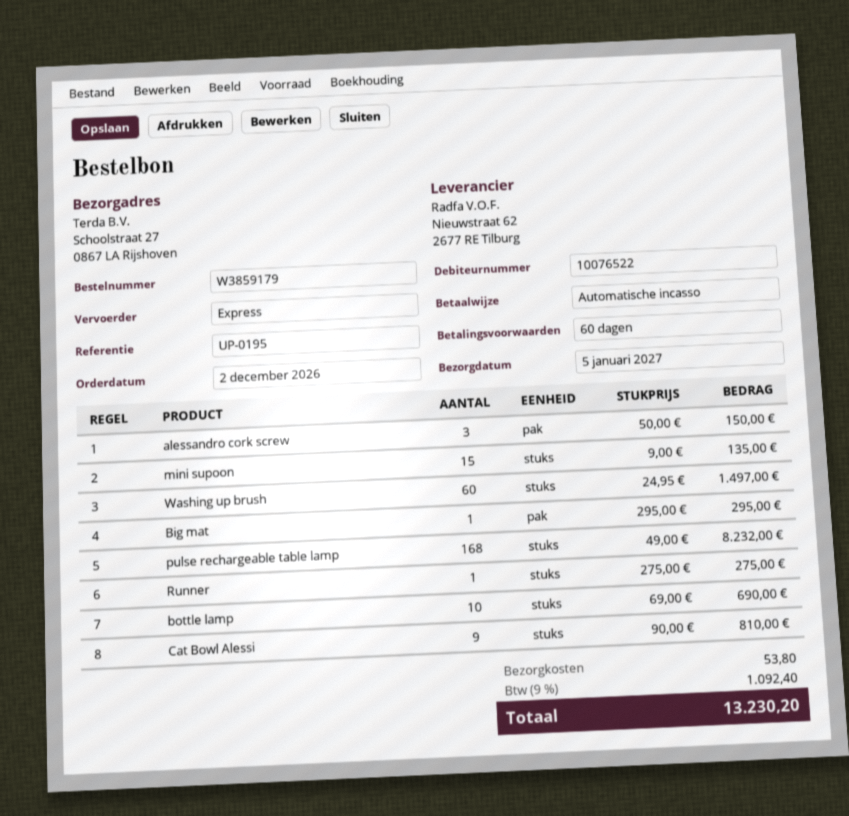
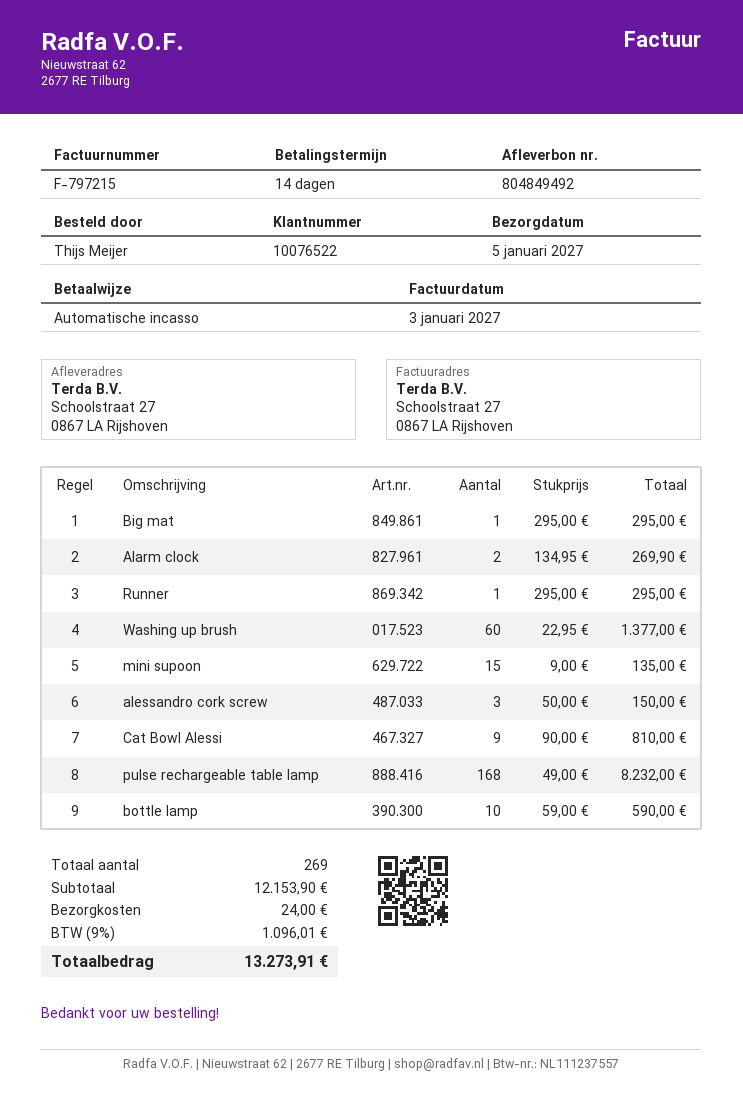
payment terms: 60 days -> 14 days
Washing up brush: 60 x 24.95 = 1497.00 -> 60 x 22.95 = 1377.00
Runner: 1 x 275.00 = 275.00 -> 1 x 295.00 = 295.00
bottle lamp: 10 x 69.00 = 690.00 -> 10 x 59.00 = 590.00
Alarm clock: none -> 2 x 134.95 = 269.90
shipping: 53.80 -> 24.00
tax: 9% = 1092.40 -> 9% = 1096.01
total: 13230.20 -> 13273.91

